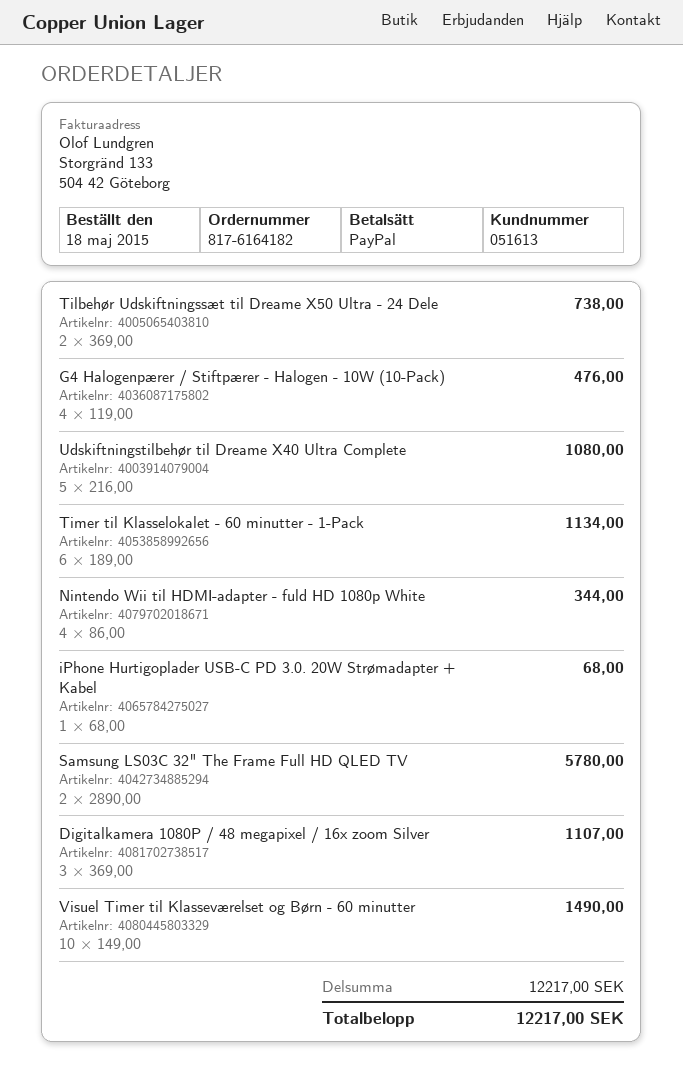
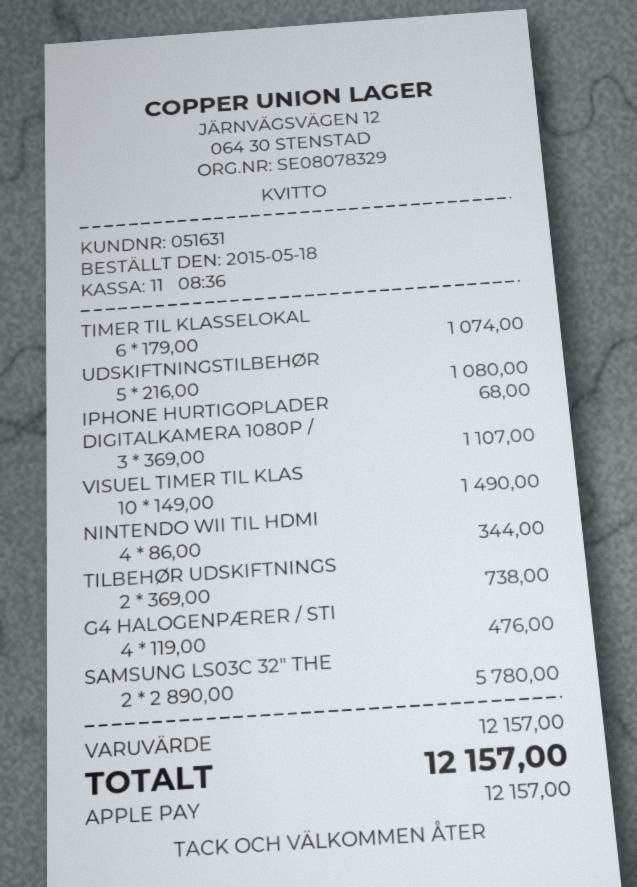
customer number: 051613 -> 051631
payment method: PayPal -> Apple Pay
Timer til Klasselokalet - 60 minutter - 1-Pack: 6 x 189.00 = 1134.00 -> 6 x 179.00 = 1074.00
subtotal: 12217.00 -> 12157.00
total: 12217.00 -> 12157.00

